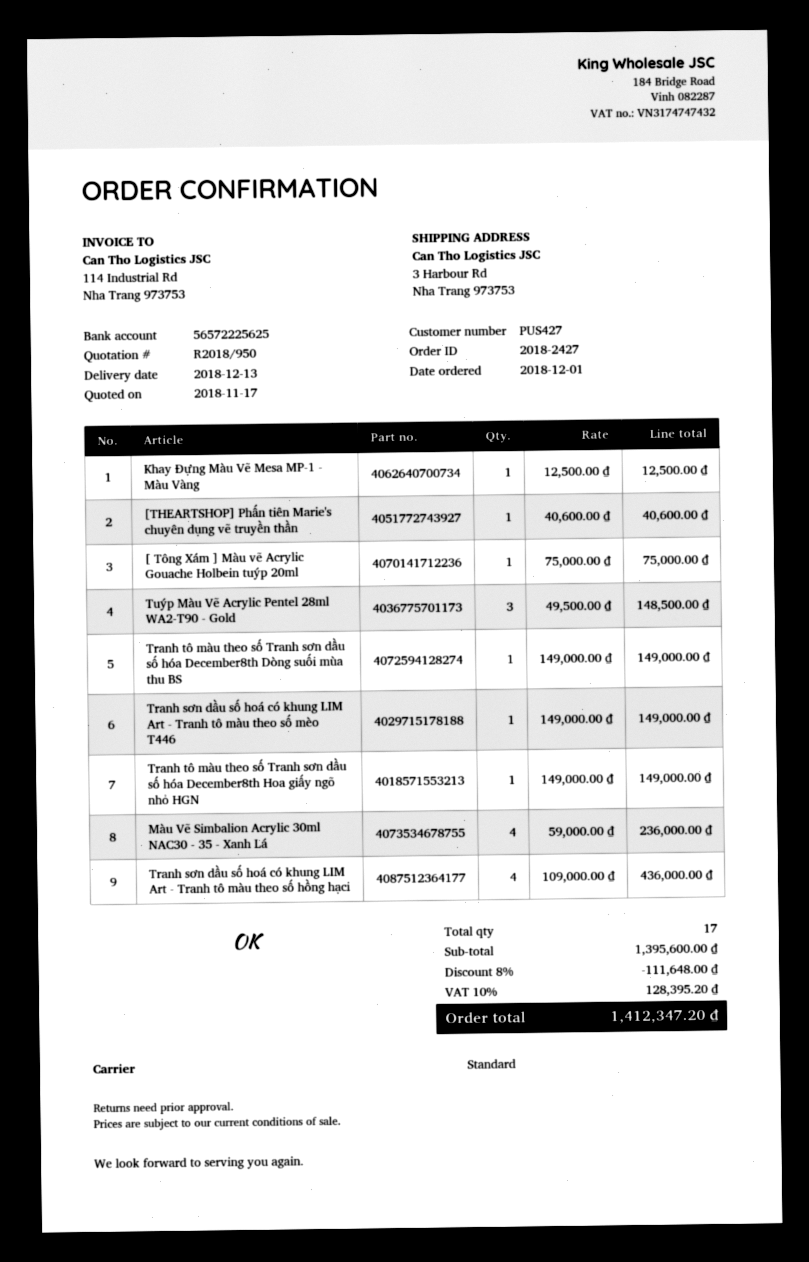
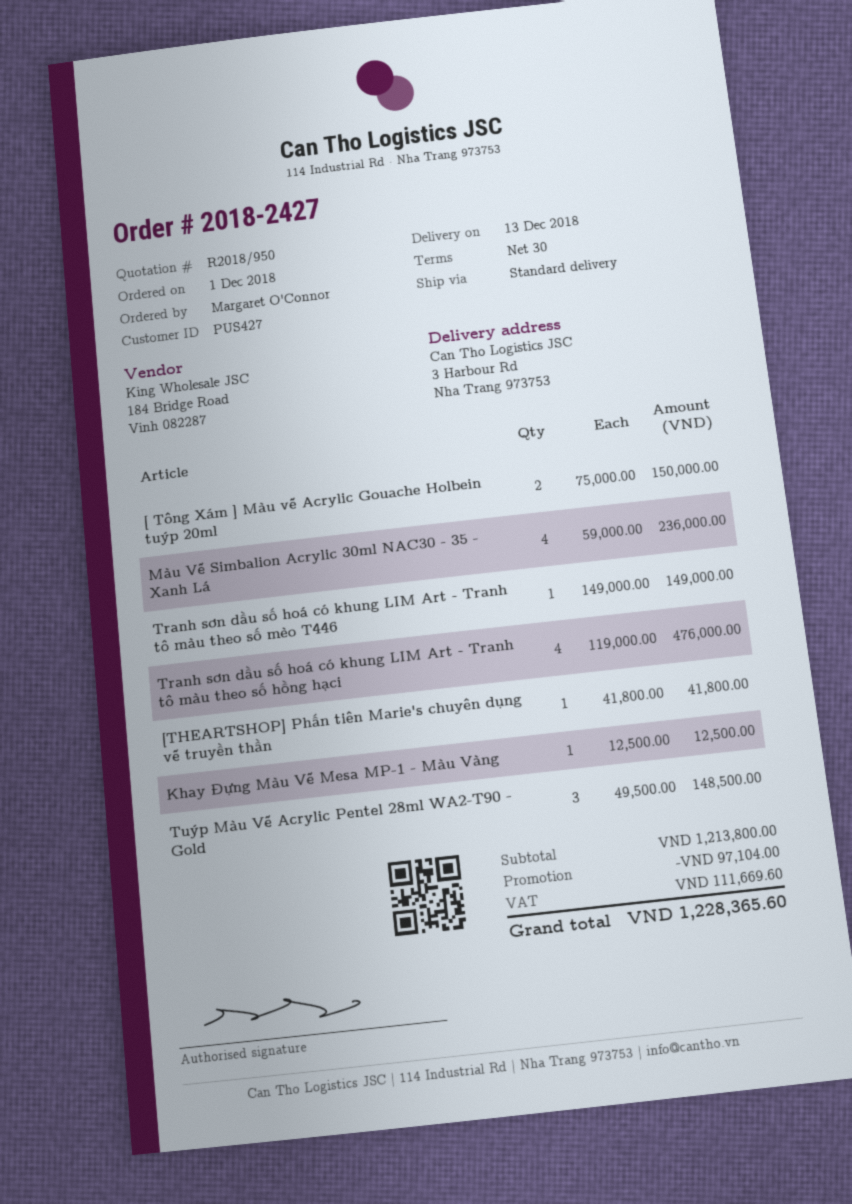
[THEARTSHOP] Phấn tiên Marie's chuyên dụng vẽ truyền thần: 1 x 40600.00 = 40600.00 -> 1 x 41800.00 = 41800.00
[ Tông Xám ] Màu vẽ Acrylic Gouache Holbein tuýp 20ml: 1 x 75000.00 = 75000.00 -> 2 x 75000.00 = 150000.00
Tranh tô màu theo số Tranh sơn dầu số hóa December8th Dòng suối mùa thu BS: 1 x 149000.00 = 149000.00 -> none
Tranh tô màu theo số Tranh sơn dầu số hóa December8th Hoa giấy ngõ nhỏ HGN: 1 x 149000.00 = 149000.00 -> none
Tranh sơn dầu số hoá có khung LIM Art - Tranh tô màu theo số hồng hạci: 4 x 109000.00 = 436000.00 -> 4 x 119000.00 = 476000.00
subtotal: 1395600.00 -> 1213800.00
discount: 111648.00 -> 97104.00
tax: 128395.20 -> 111669.60
total: 1412347.20 -> 1228365.60

